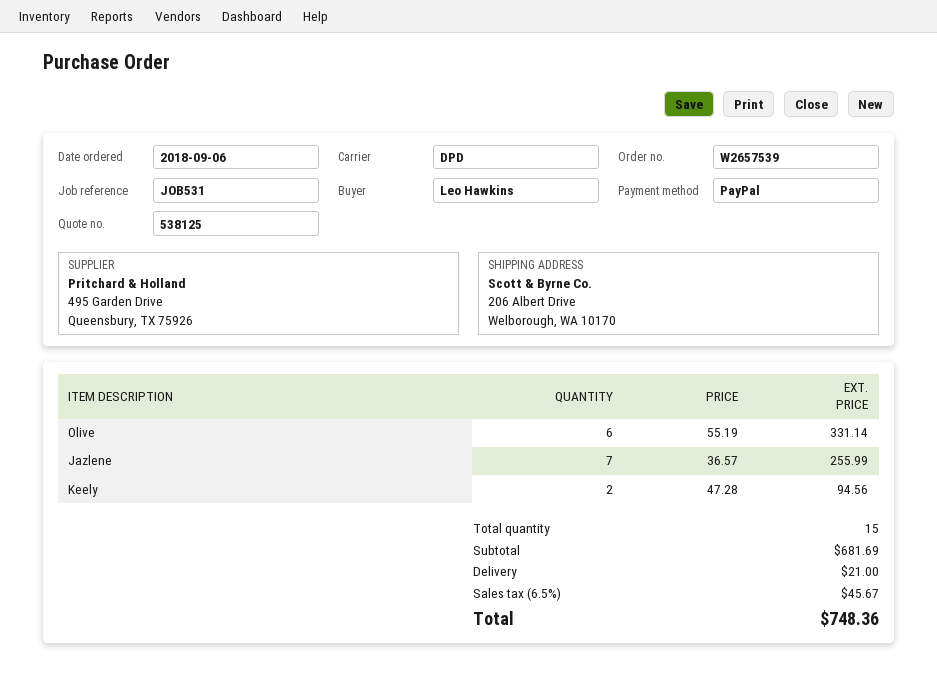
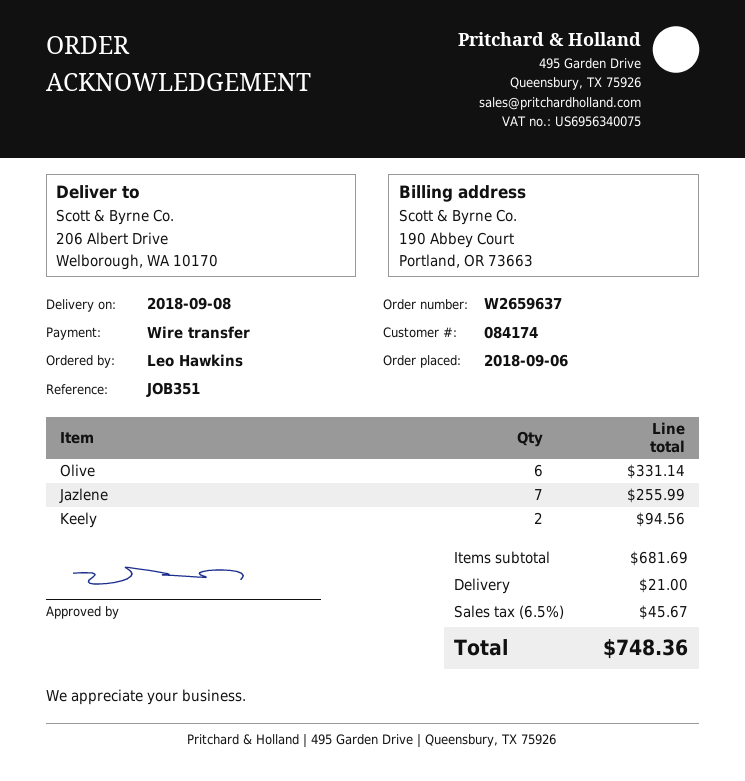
order number: W2657539 -> W2659637
reference: JOB531 -> JOB351
payment method: PayPal -> bank transfer

